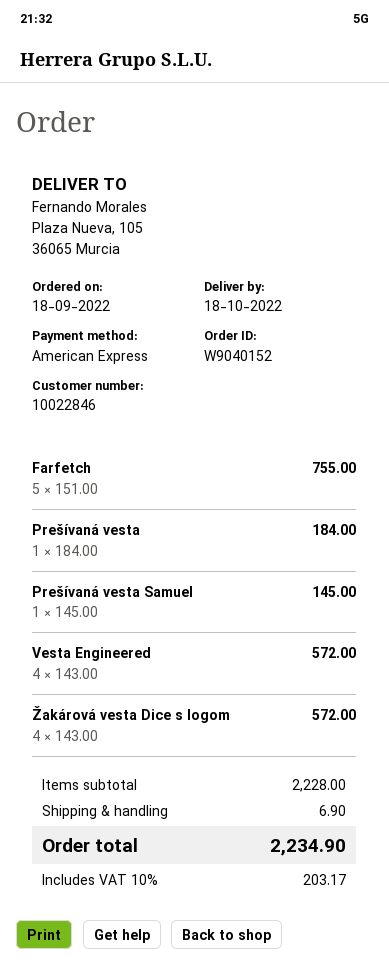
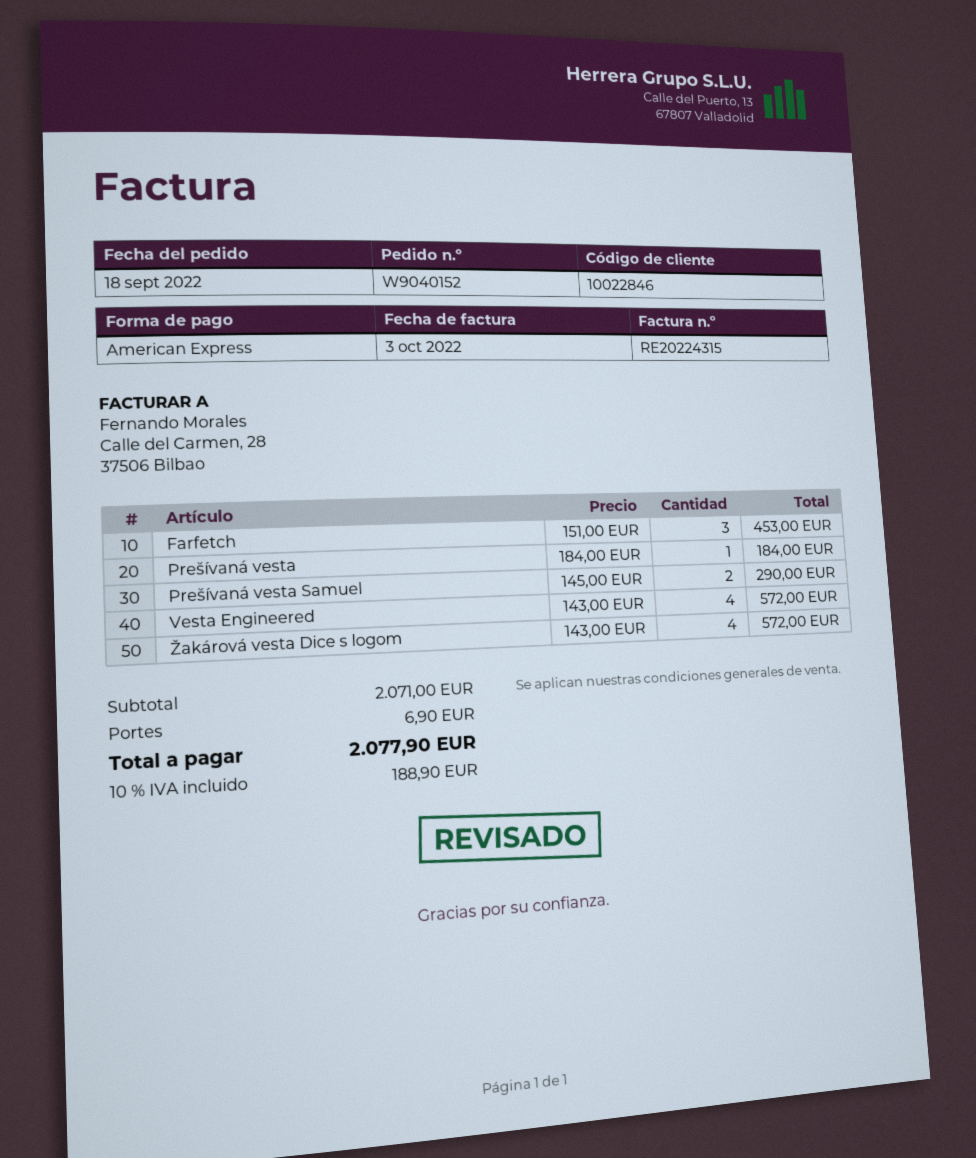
Farfetch: 5 x 151.00 = 755.00 -> 3 x 151.00 = 453.00
Prešívaná vesta Samuel: 1 x 145.00 = 145.00 -> 2 x 145.00 = 290.00
subtotal: 2228.00 -> 2071.00
tax: 10% = 203.17 -> 10% = 188.90
total: 2234.90 -> 2077.90

